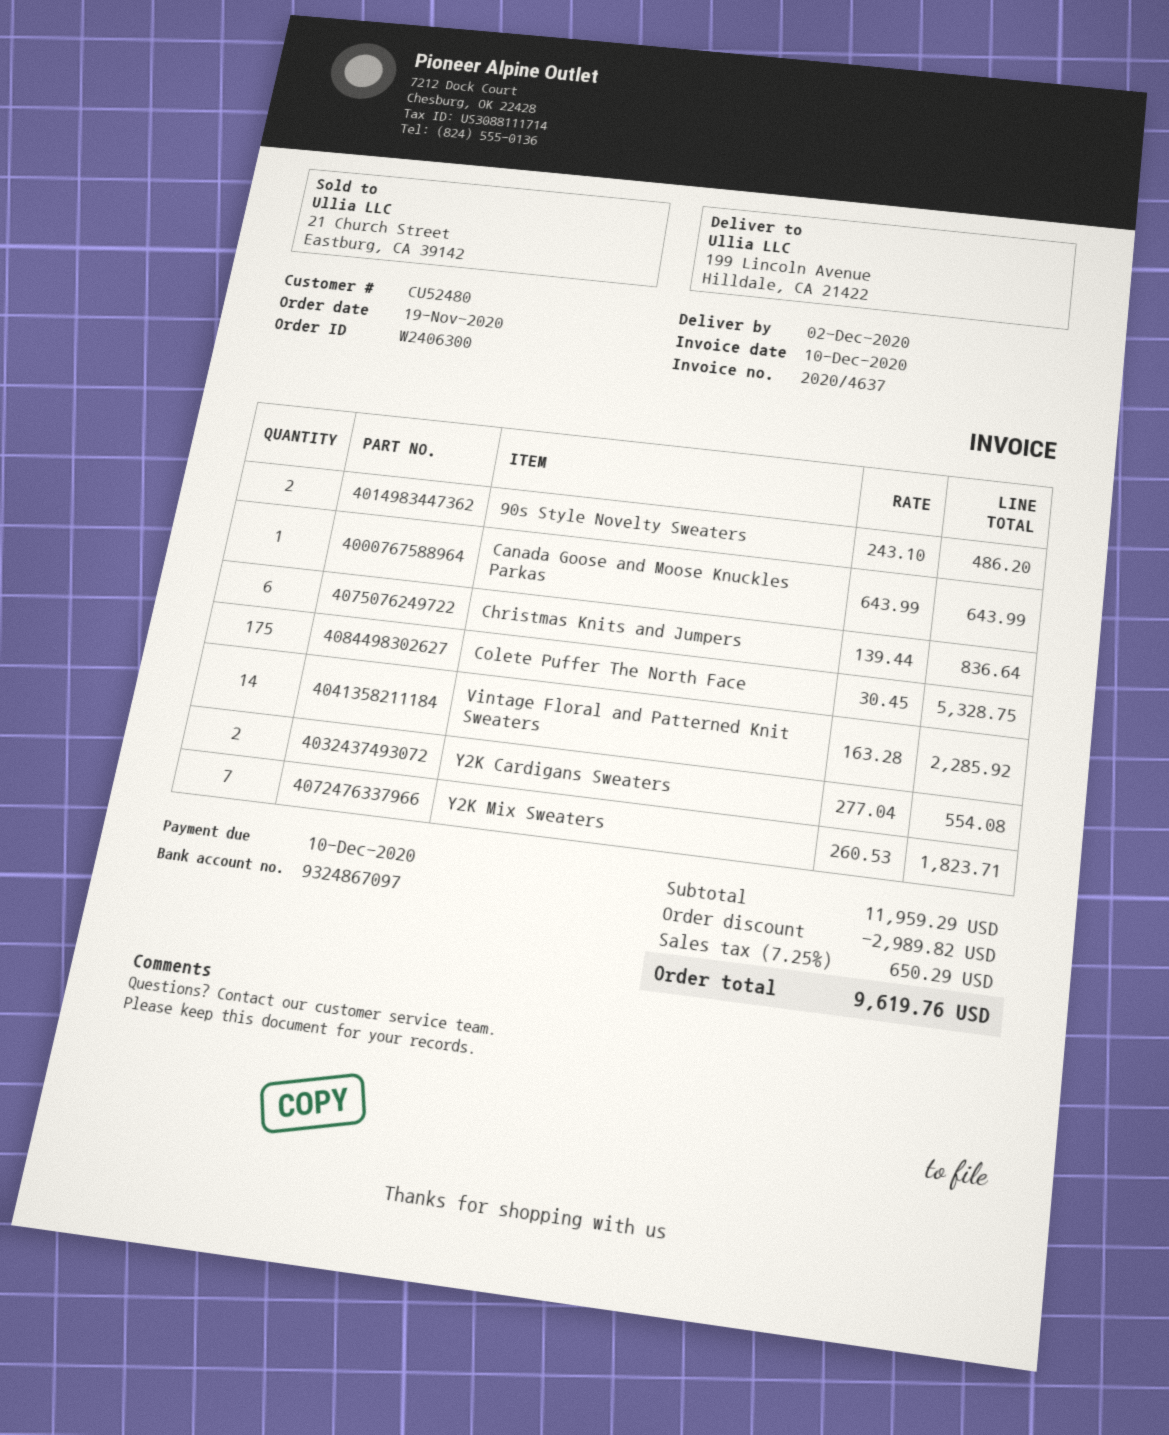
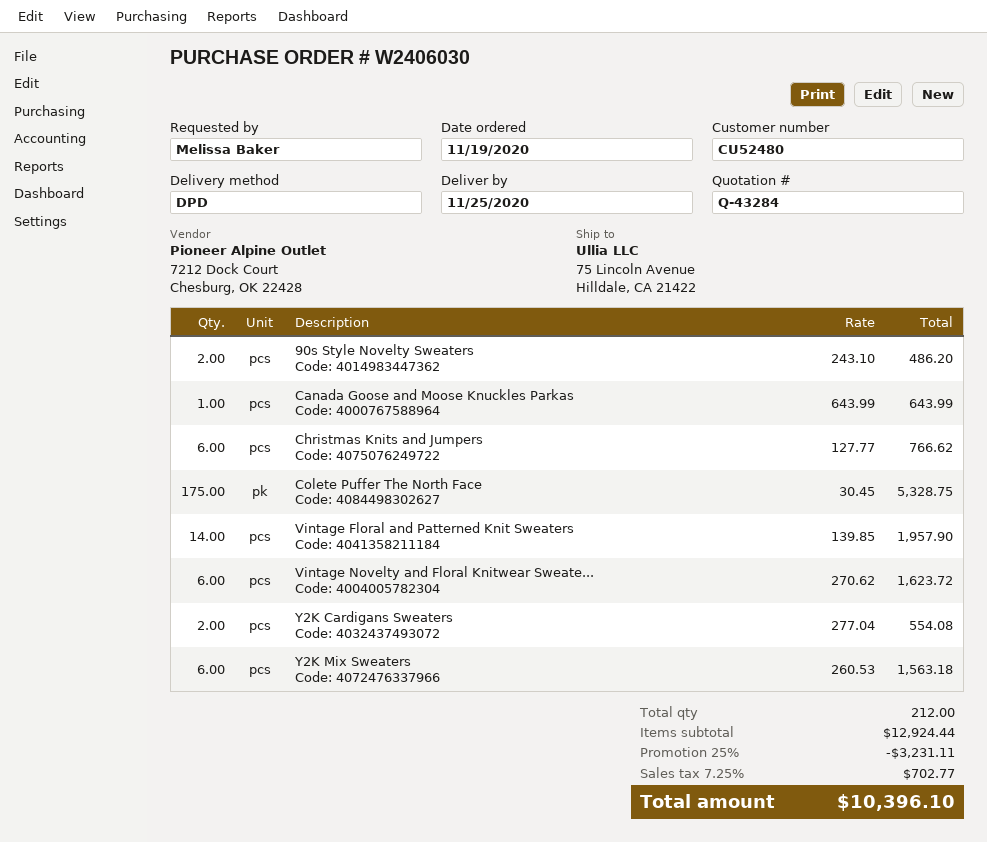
order number: W2406300 -> W2406030
delivery date: 2020-12-02 -> 2020-11-25
ship to: 199 Lincoln Avenue, Hilldale, CA 21422 -> 75 Lincoln Avenue, Hilldale, CA 21422
Christmas Knits and Jumpers: 6 x 139.44 = 836.64 -> 6 x 127.77 = 766.62
Vintage Floral and Patterned Knit Sweaters: 14 x 163.28 = 2285.92 -> 14 x 139.85 = 1957.90
Y2K Mix Sweaters: 7 x 260.53 = 1823.71 -> 6 x 260.53 = 1563.18
Vintage Novelty and Floral Knitwear Sweate...: none -> 6 x 270.62 = 1623.72
subtotal: 11959.29 -> 12924.44
discount: 2989.82 -> 3231.11
tax: 7.25% = 650.29 -> 7.25% = 702.77
total: 9619.76 -> 10396.10

